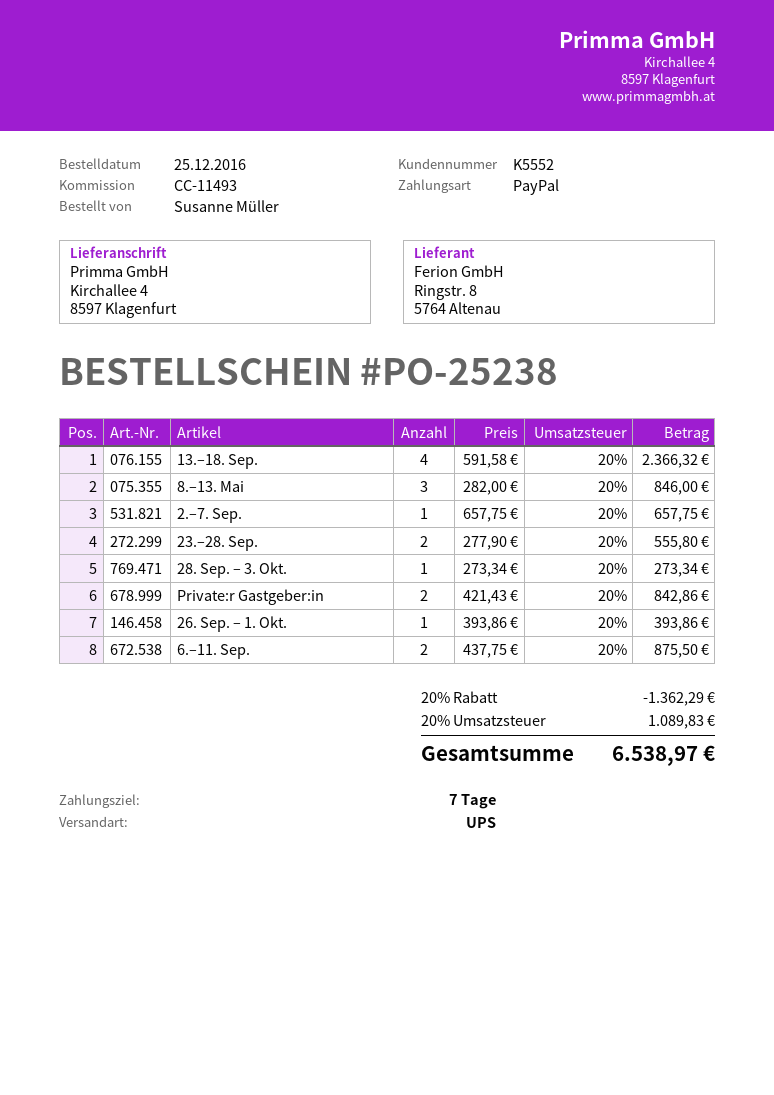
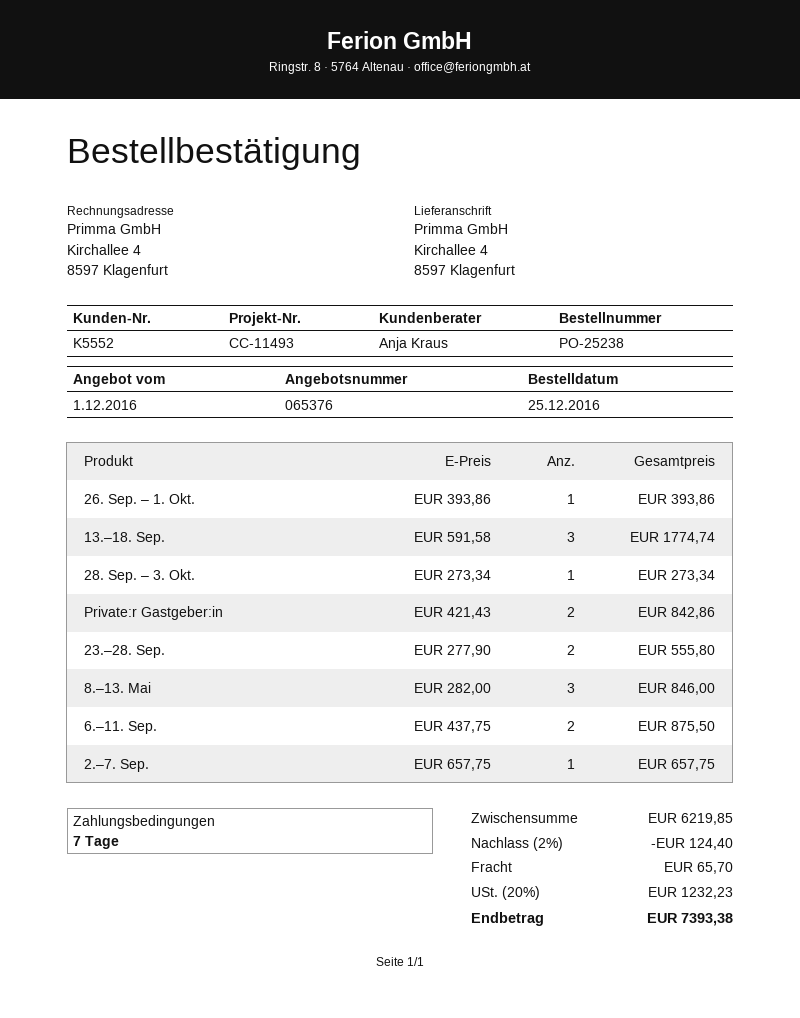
13.–18. Sep.: 4 x 591.58 = 2366.32 -> 3 x 591.58 = 1774.74
discount: 20% = 1362.29 -> 2% = 124.40
shipping: none -> 65.70
tax: 20% = 1089.83 -> 20% = 1232.23
total: 6538.97 -> 7393.38

